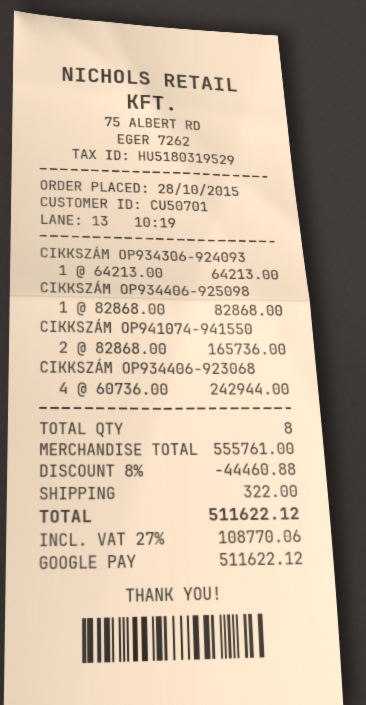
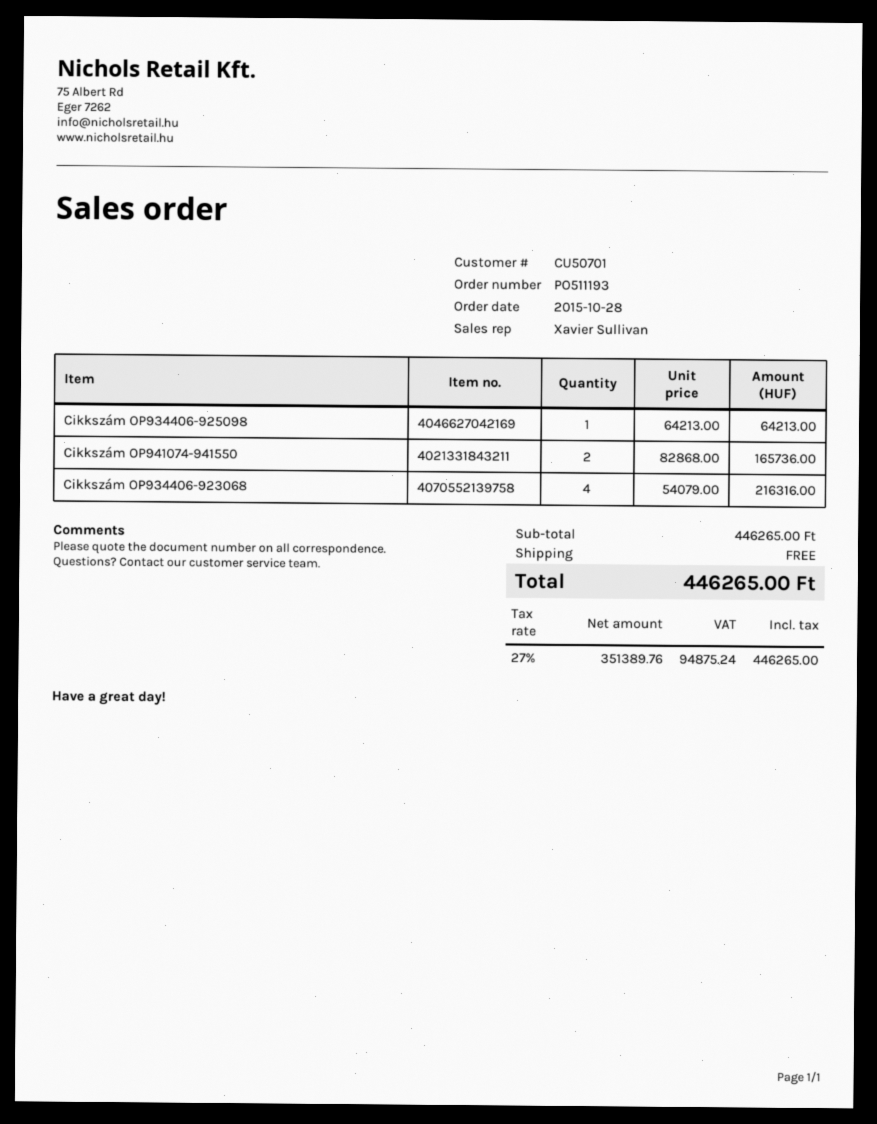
CIKKSZÁM OP934306-924093: 1 x 64213.00 = 64213.00 -> none
CIKKSZÁM OP934406-925098: 1 x 82868.00 = 82868.00 -> 1 x 64213.00 = 64213.00
CIKKSZÁM OP934406-923068: 4 x 60736.00 = 242944.00 -> 4 x 54079.00 = 216316.00
subtotal: 555761.00 -> 446265.00
discount: 8% = 44460.88 -> none
shipping: 322.00 -> 0.00
tax: 27% = 108770.06 -> 27% = 94875.24
total: 511622.12 -> 446265.00

